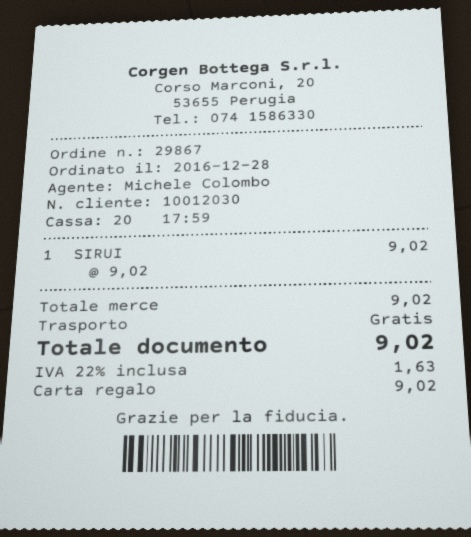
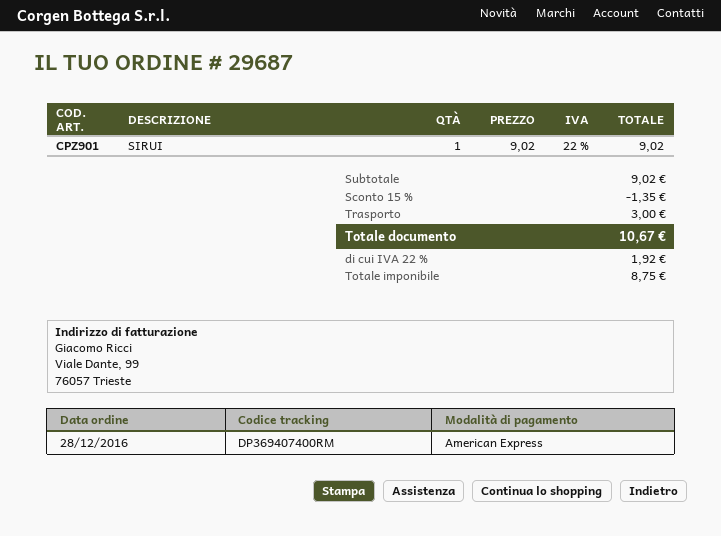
order number: 29867 -> 29687
payment method: gift card -> American Express
discount: none -> 15% = 1.35
shipping: 0.00 -> 3.00
tax: 22% = 1.63 -> 22% = 1.92
total: 9.02 -> 10.67

